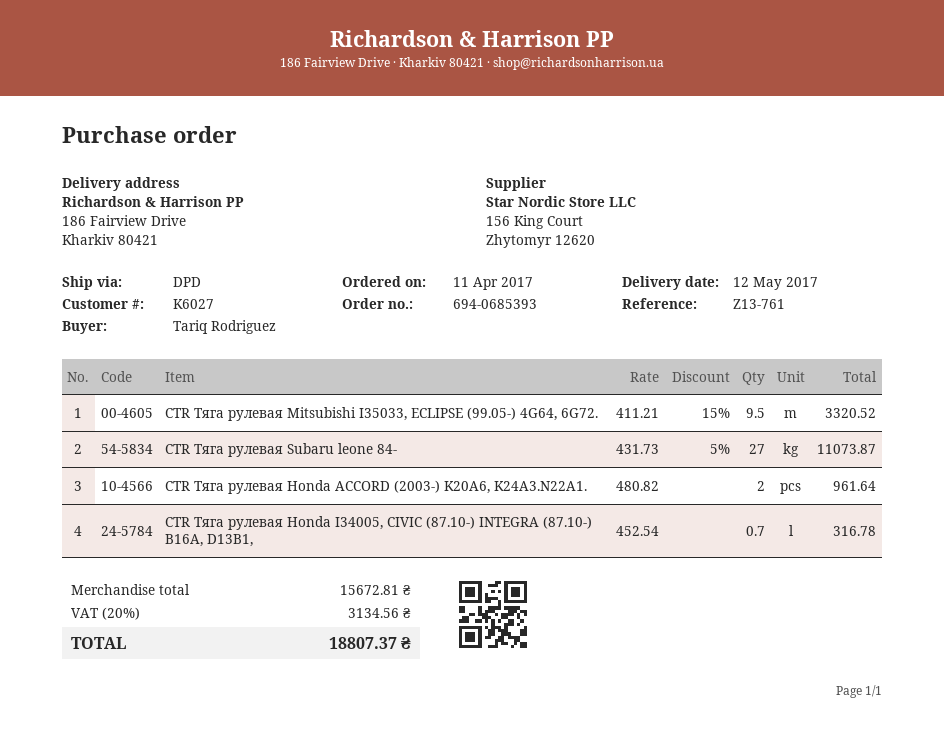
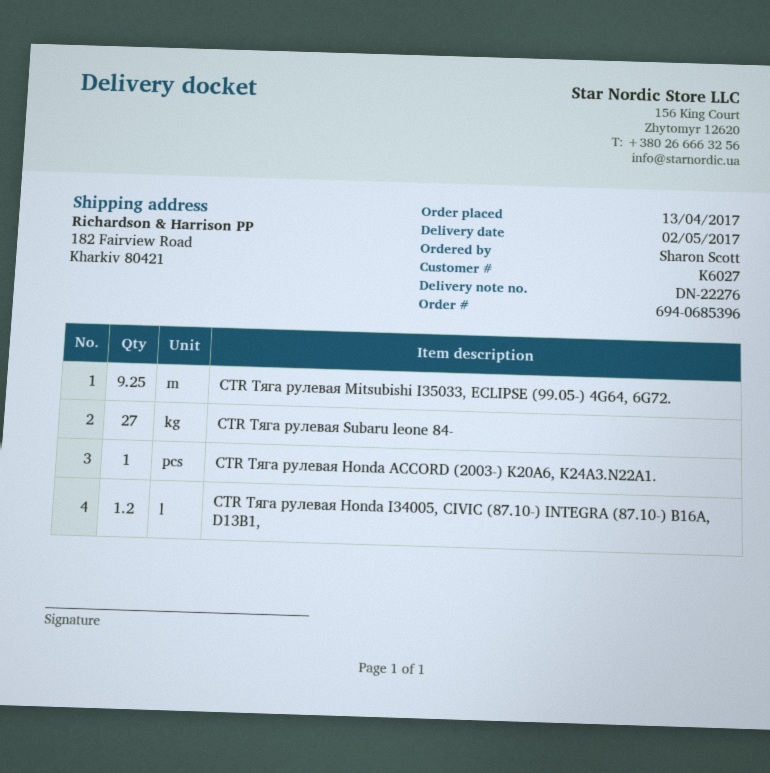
order number: 694-0685393 -> 694-0685396
order date: 2017-04-11 -> 2017-04-13
delivery date: 2017-05-12 -> 2017-05-02
ordered by: Tariq Rodriguez -> Sharon Scott
ship to: 186 Fairview Drive, Kharkiv 80421 -> 182 Fairview Road, Kharkiv 80421
CTR Тяга рулевая Mitsubishi I35033, ECLIPSE (99.05-) 4G64, 6G72.: 9.5 -> 9.25
CTR Тяга рулевая Honda ACCORD (2003-) K20A6, K24A3.N22A1.: 2 -> 1
CTR Тяга рулевая Honda I34005, CIVIC (87.10-) INTEGRA (87.10-) B16A, D13B1,: 0.7 -> 1.2

